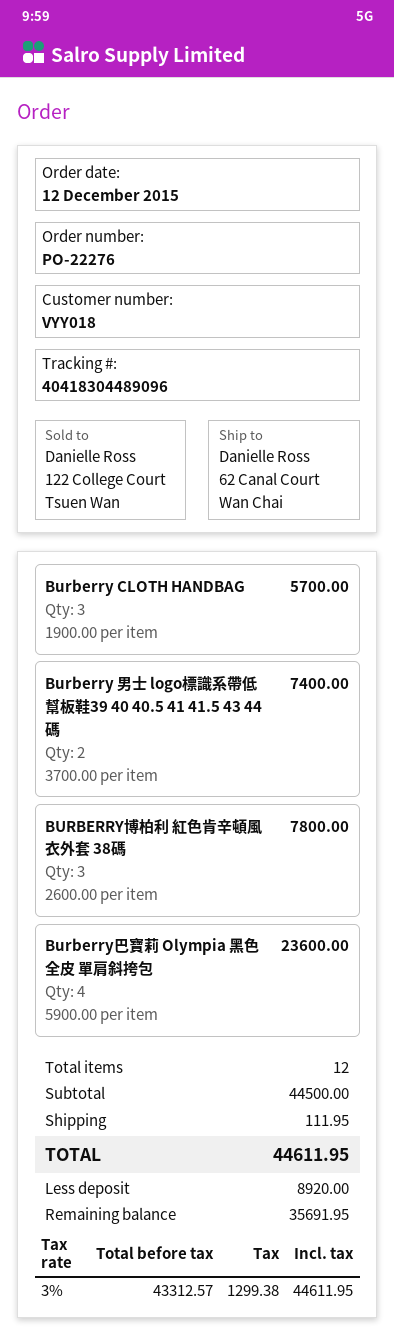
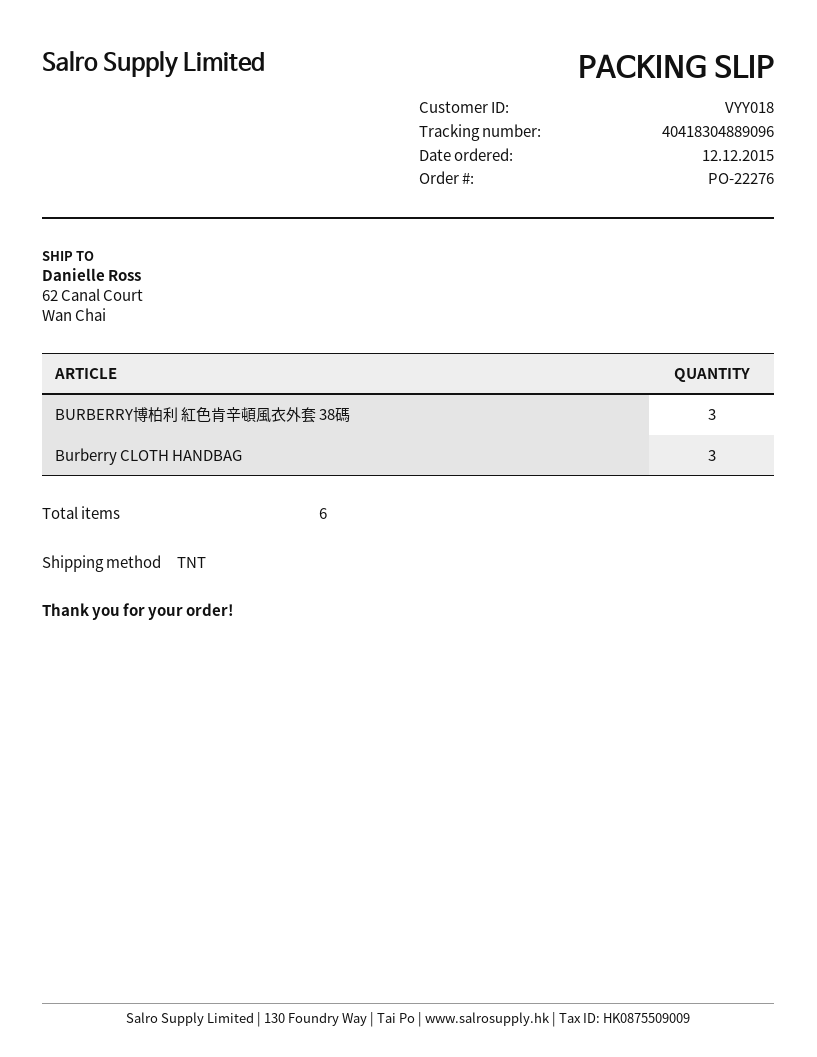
tracking number: 40418304489096 -> 40418304889096
Burberry 男士 logo標識系帶低幫板鞋39 40 40.5 41 41.5 43 44碼: 2 -> none
Burberry巴寶莉 Olympia 黑色全皮 單肩斜挎包: 4 -> none
total quantity: 12 -> 6

